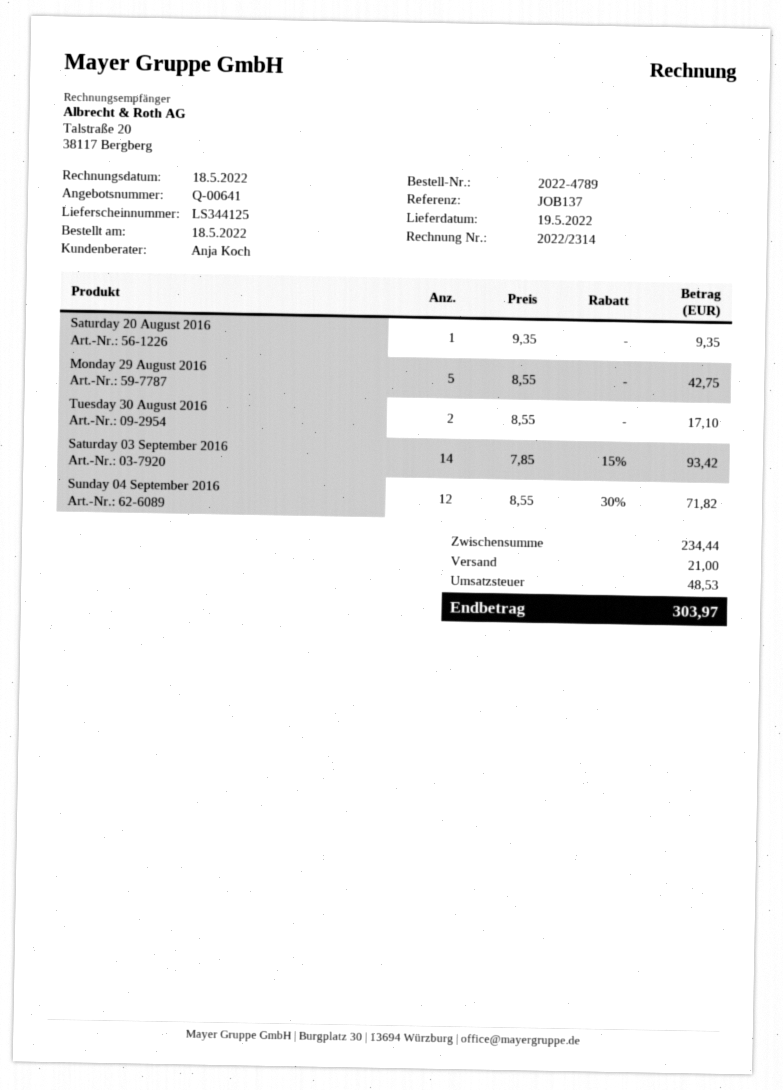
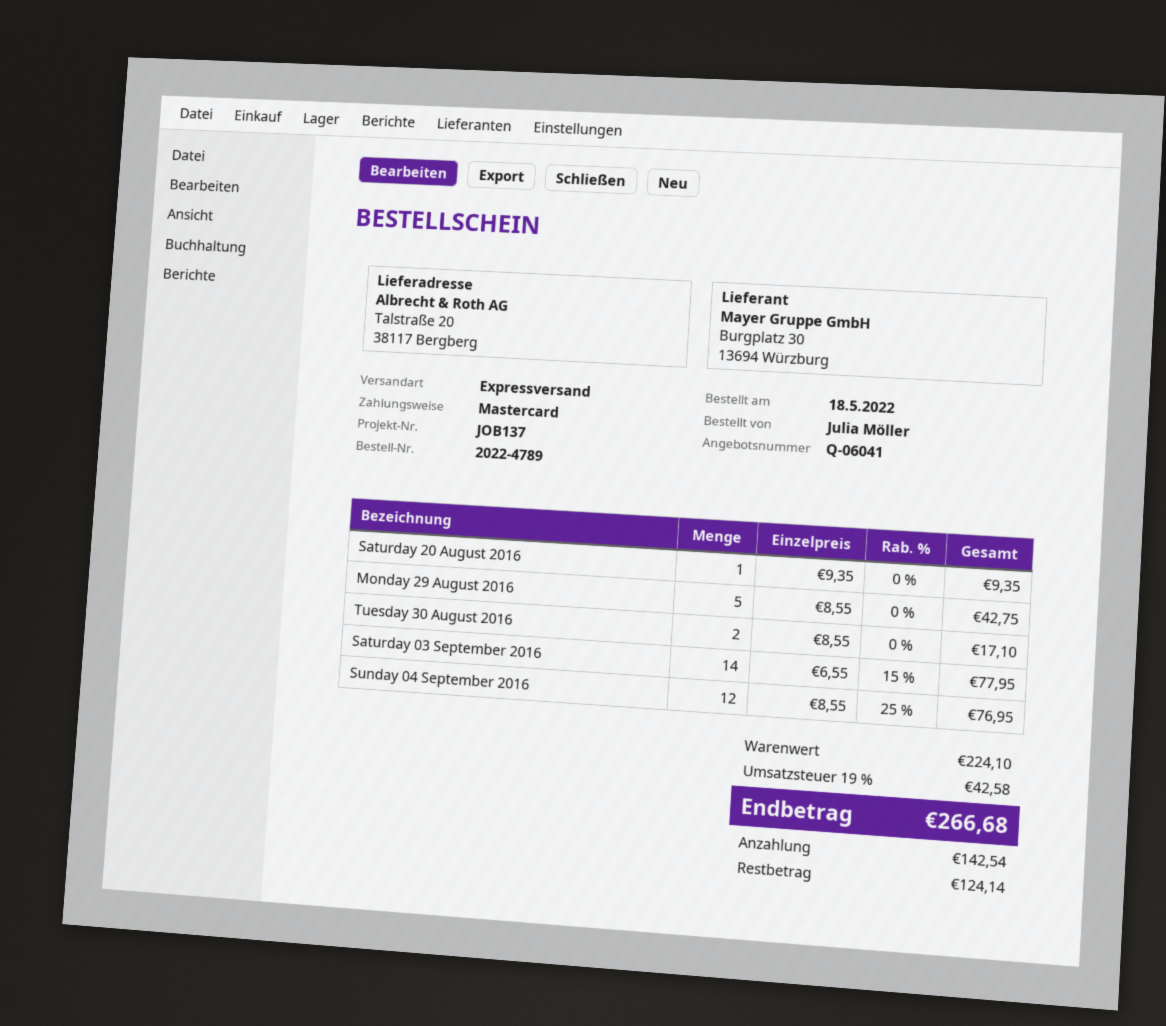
quote number: Q-00641 -> Q-06041
Saturday 03 September 2016: 14 x 7.85 - 15% = 93.42 -> 14 x 6.55 - 15% = 77.95
Sunday 04 September 2016: 12 x 8.55 - 30% = 71.82 -> 12 x 8.55 - 25% = 76.95
subtotal: 234.44 -> 224.10
shipping: 21.00 -> none
tax: 48.53 -> 42.58
total: 303.97 -> 266.68

